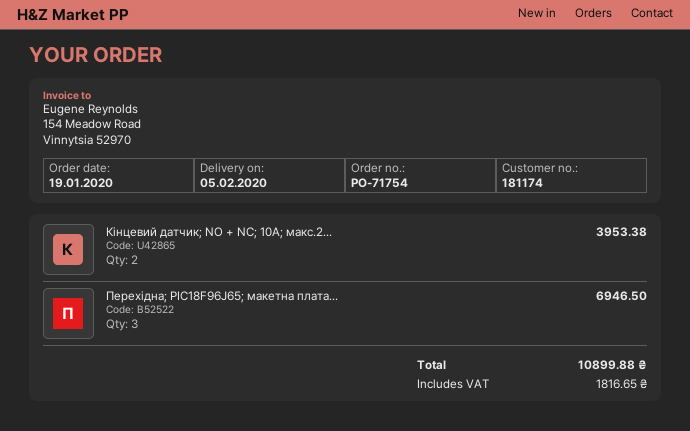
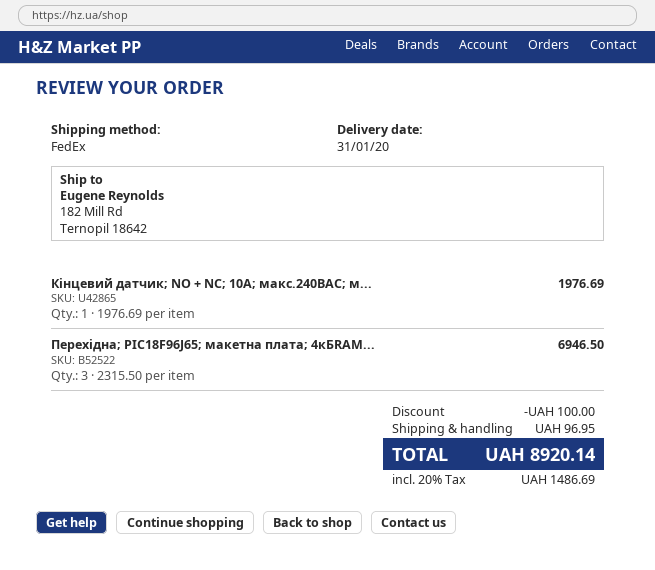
delivery date: 2020-02-05 -> 2020-01-31
Кінцевий датчик; NO + NC; 10А; макс.2...: 2 for 3953.38 -> 1 for 1976.69
discount: none -> 100.00
shipping: none -> 96.95
tax: 1816.65 -> 1486.69
total: 10899.88 -> 8920.14

